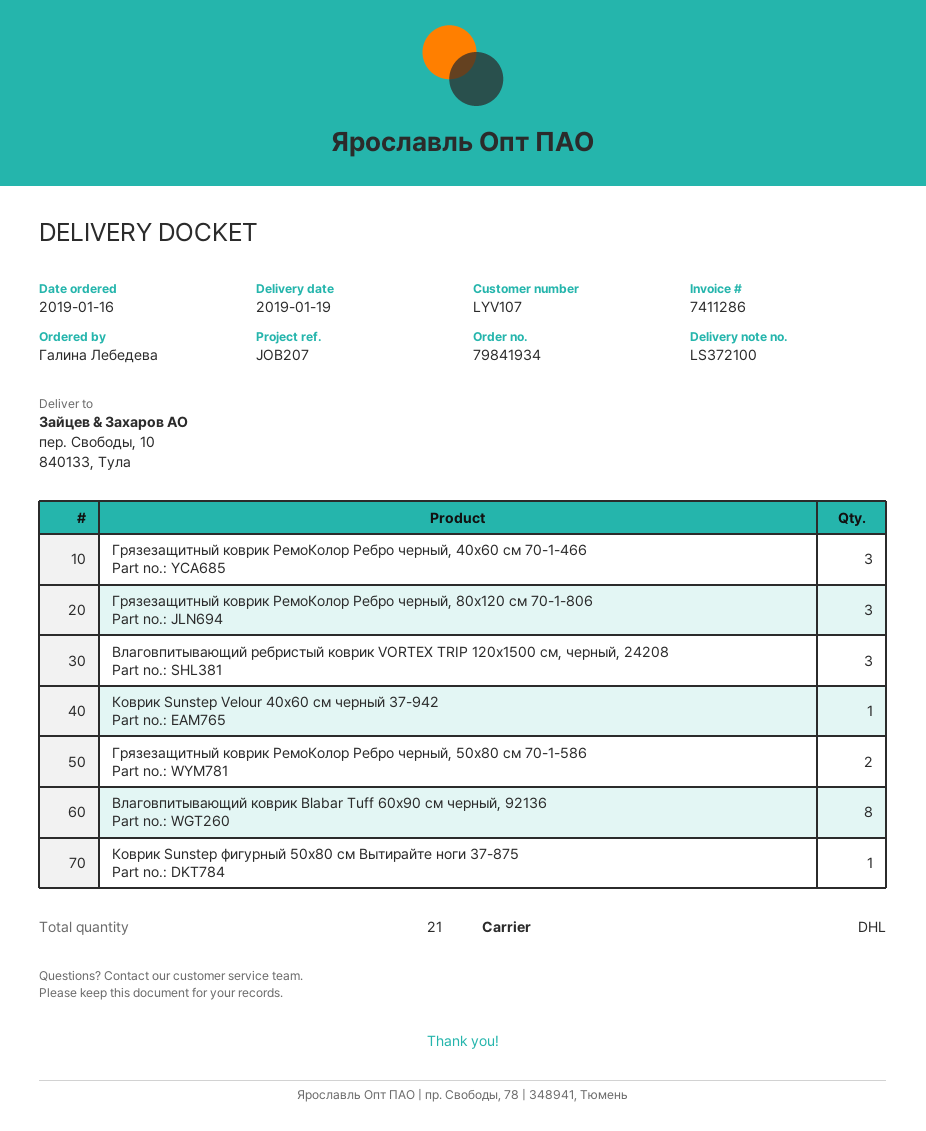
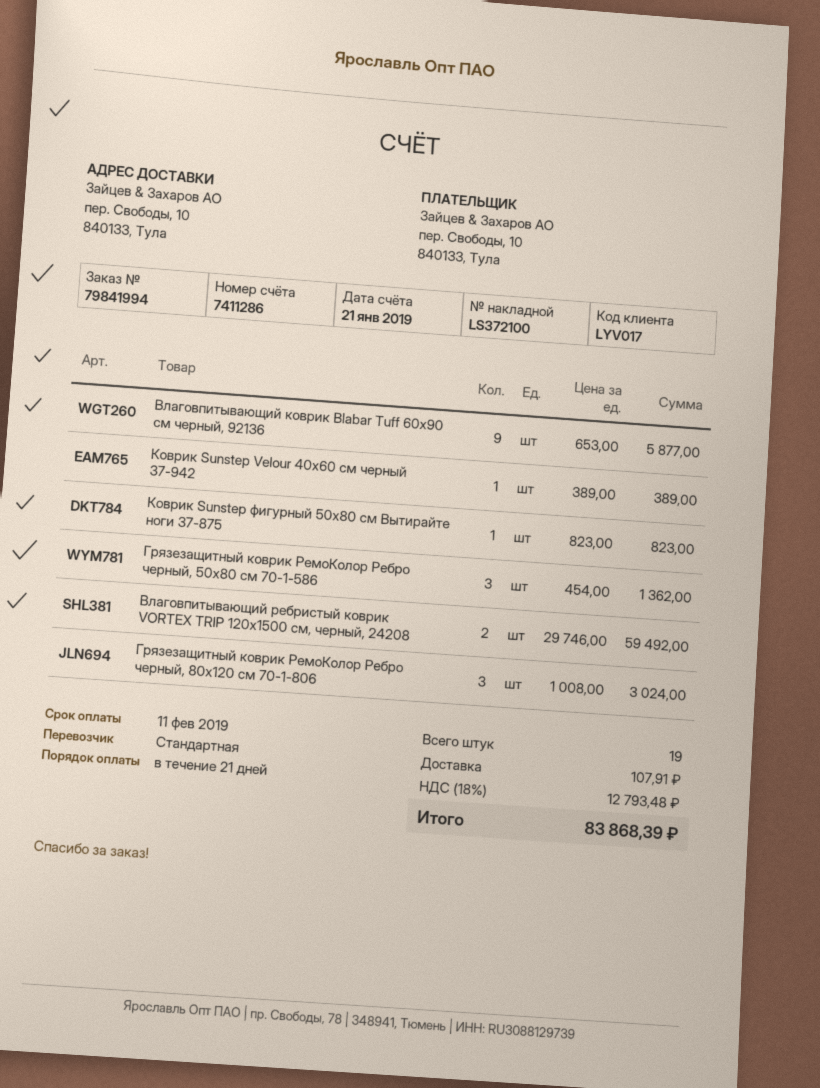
order number: 79841934 -> 79841994
customer number: LYV107 -> LYV017
shipping method: DHL -> standard
Грязезащитный коврик РемоКолор Ребро черный, 40x60 см 70-1-466: 3 -> none
Влаговпитывающий ребристый коврик VORTEX TRIP 120x1500 см, черный, 24208: 3 -> 2
Грязезащитный коврик РемоКолор Ребро черный, 50x80 см 70-1-586: 2 -> 3
Влаговпитывающий коврик Blabar Tuff 60х90 см черный, 92136: 8 -> 9
total quantity: 21 -> 19

